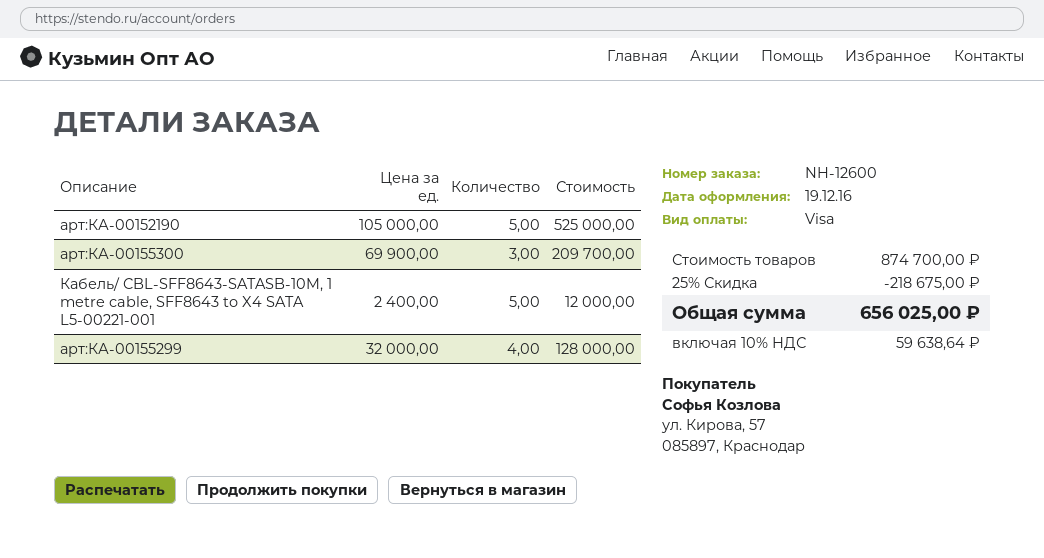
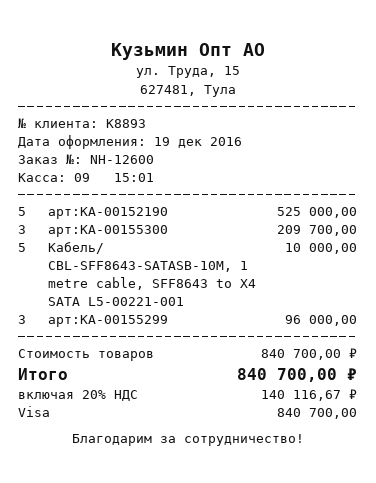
Кабель/ CBL-SFF8643-SATASB-10M, 1 metre cable, SFF8643 to X4 SATA L5-00221-001: 5 for 12000.00 -> 5 for 10000.00
арт:КА-00155299: 4 for 128000.00 -> 3 for 96000.00
subtotal: 874700.00 -> 840700.00
discount: 25% = 218675.00 -> none
tax: 10% = 59638.64 -> 20% = 140116.67
total: 656025.00 -> 840700.00

